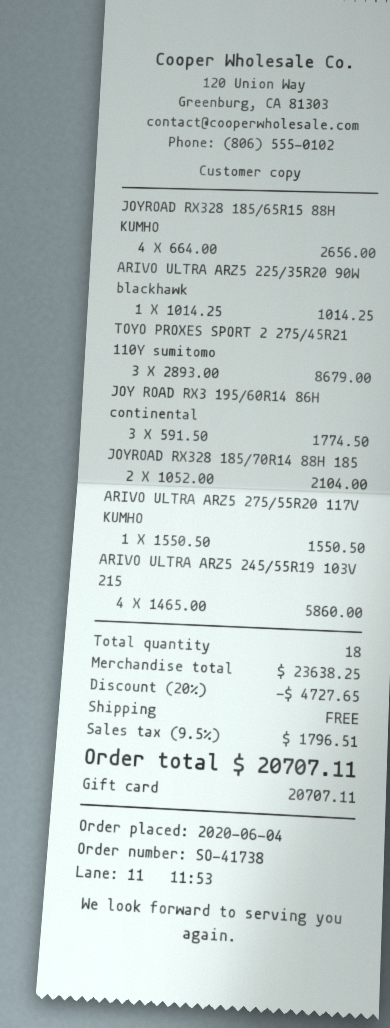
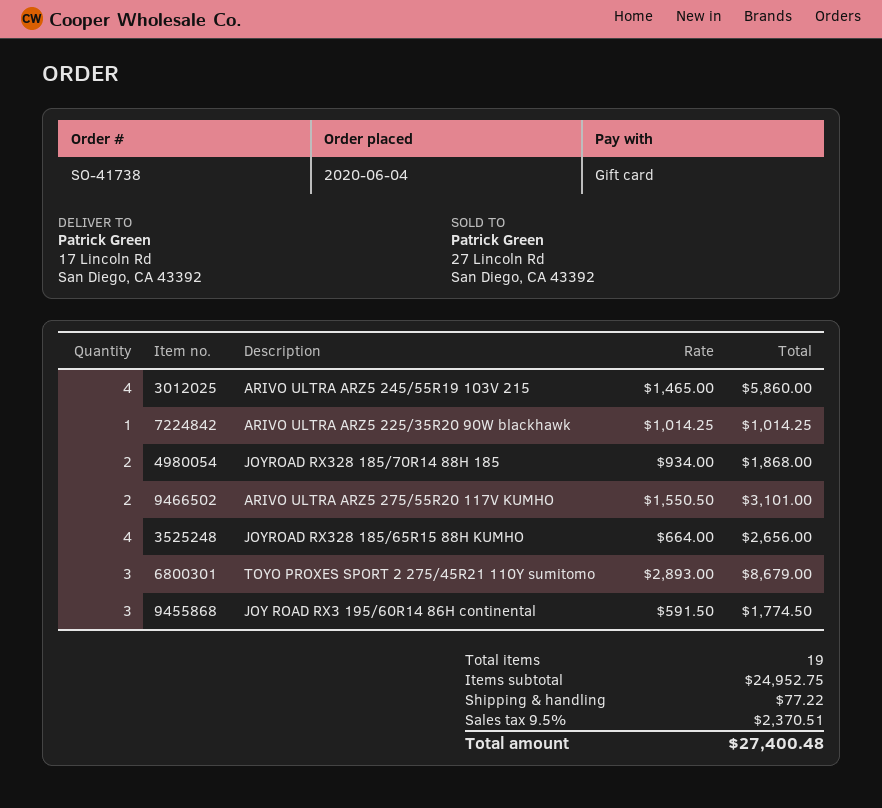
JOYROAD RX328 185/70R14 88H 185: 2 x 1052.00 = 2104.00 -> 2 x 934.00 = 1868.00
ARIVO ULTRA ARZ5 275/55R20 117V KUMHO: 1 x 1550.50 = 1550.50 -> 2 x 1550.50 = 3101.00
total quantity: 18 -> 19
subtotal: 23638.25 -> 24952.75
discount: 20% = 4727.65 -> none
shipping: 0.00 -> 77.22
tax: 9.5% = 1796.51 -> 9.5% = 2370.51
total: 20707.11 -> 27400.48

